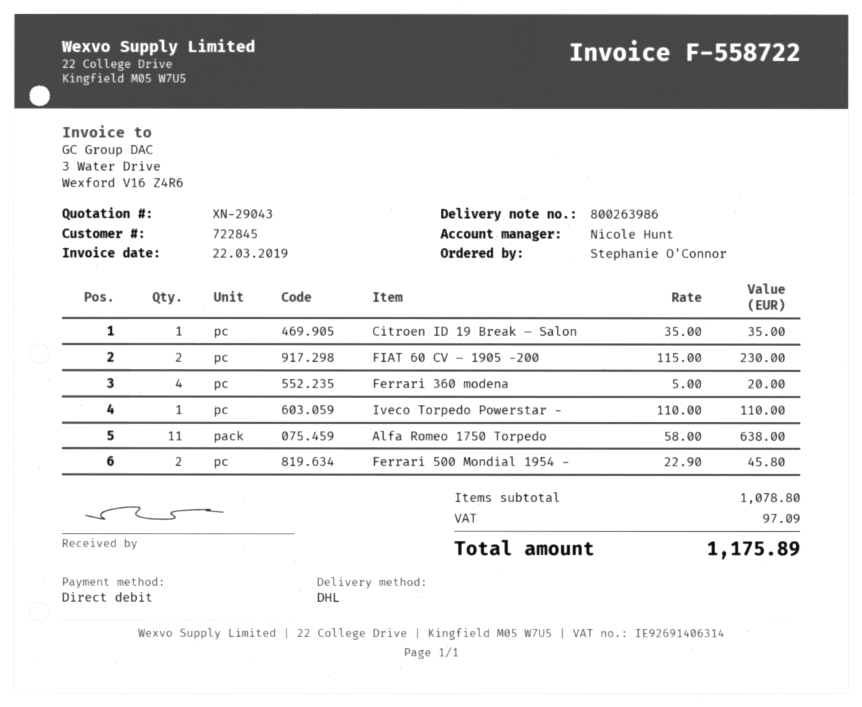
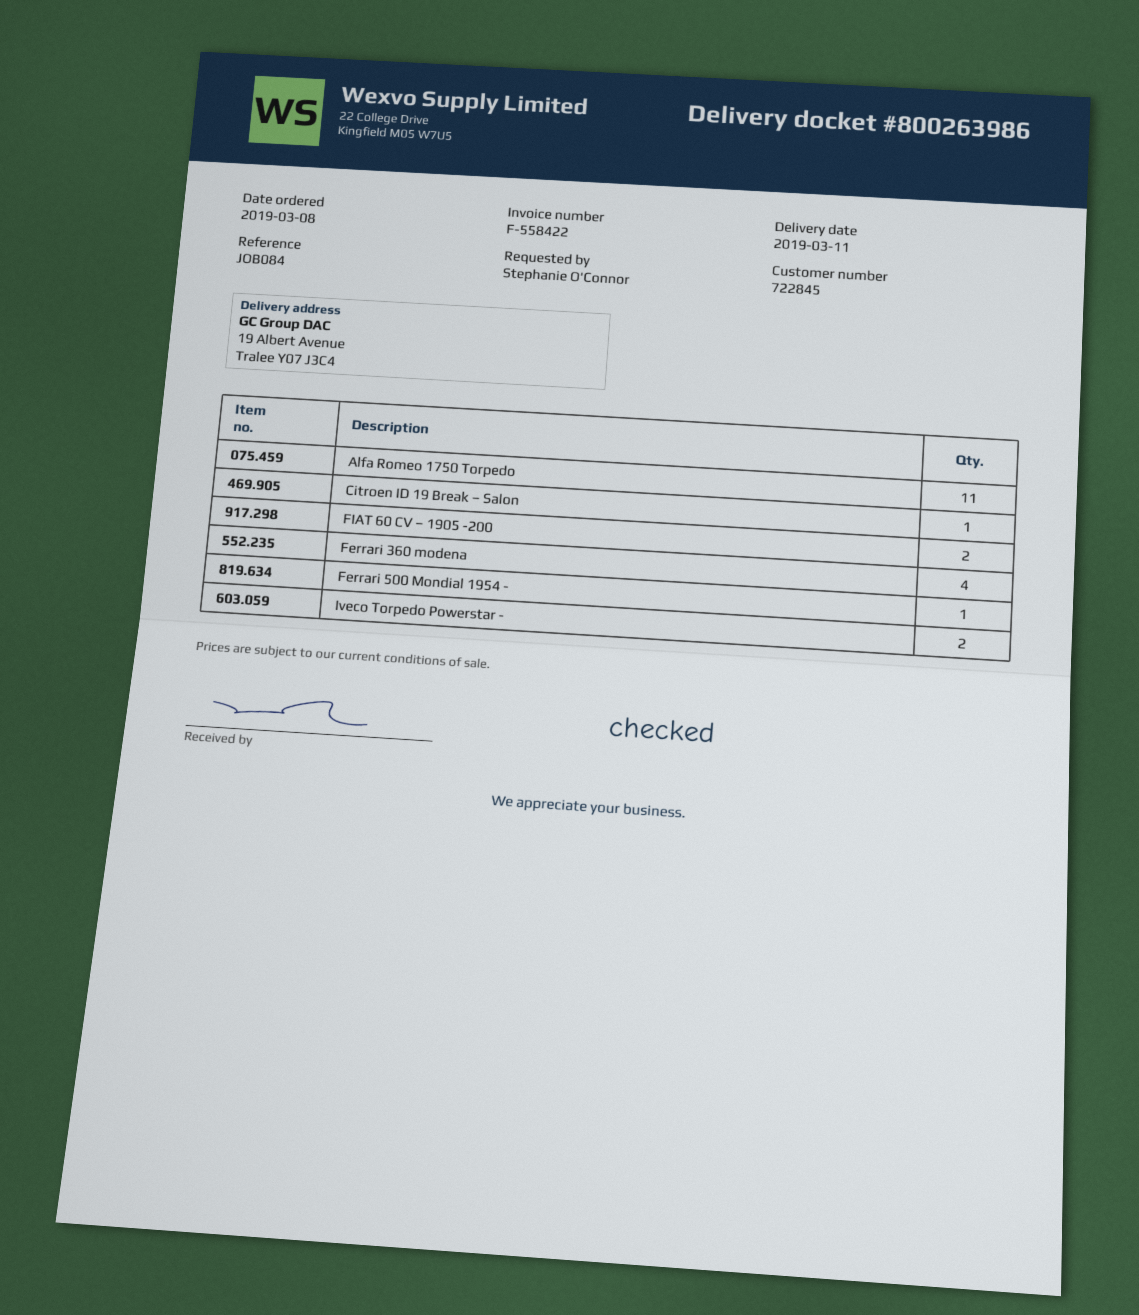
invoice number: F-558722 -> F-558422
Iveco Torpedo Powerstar -: 1 -> 2
Ferrari 500 Mondial 1954 -: 2 -> 1

